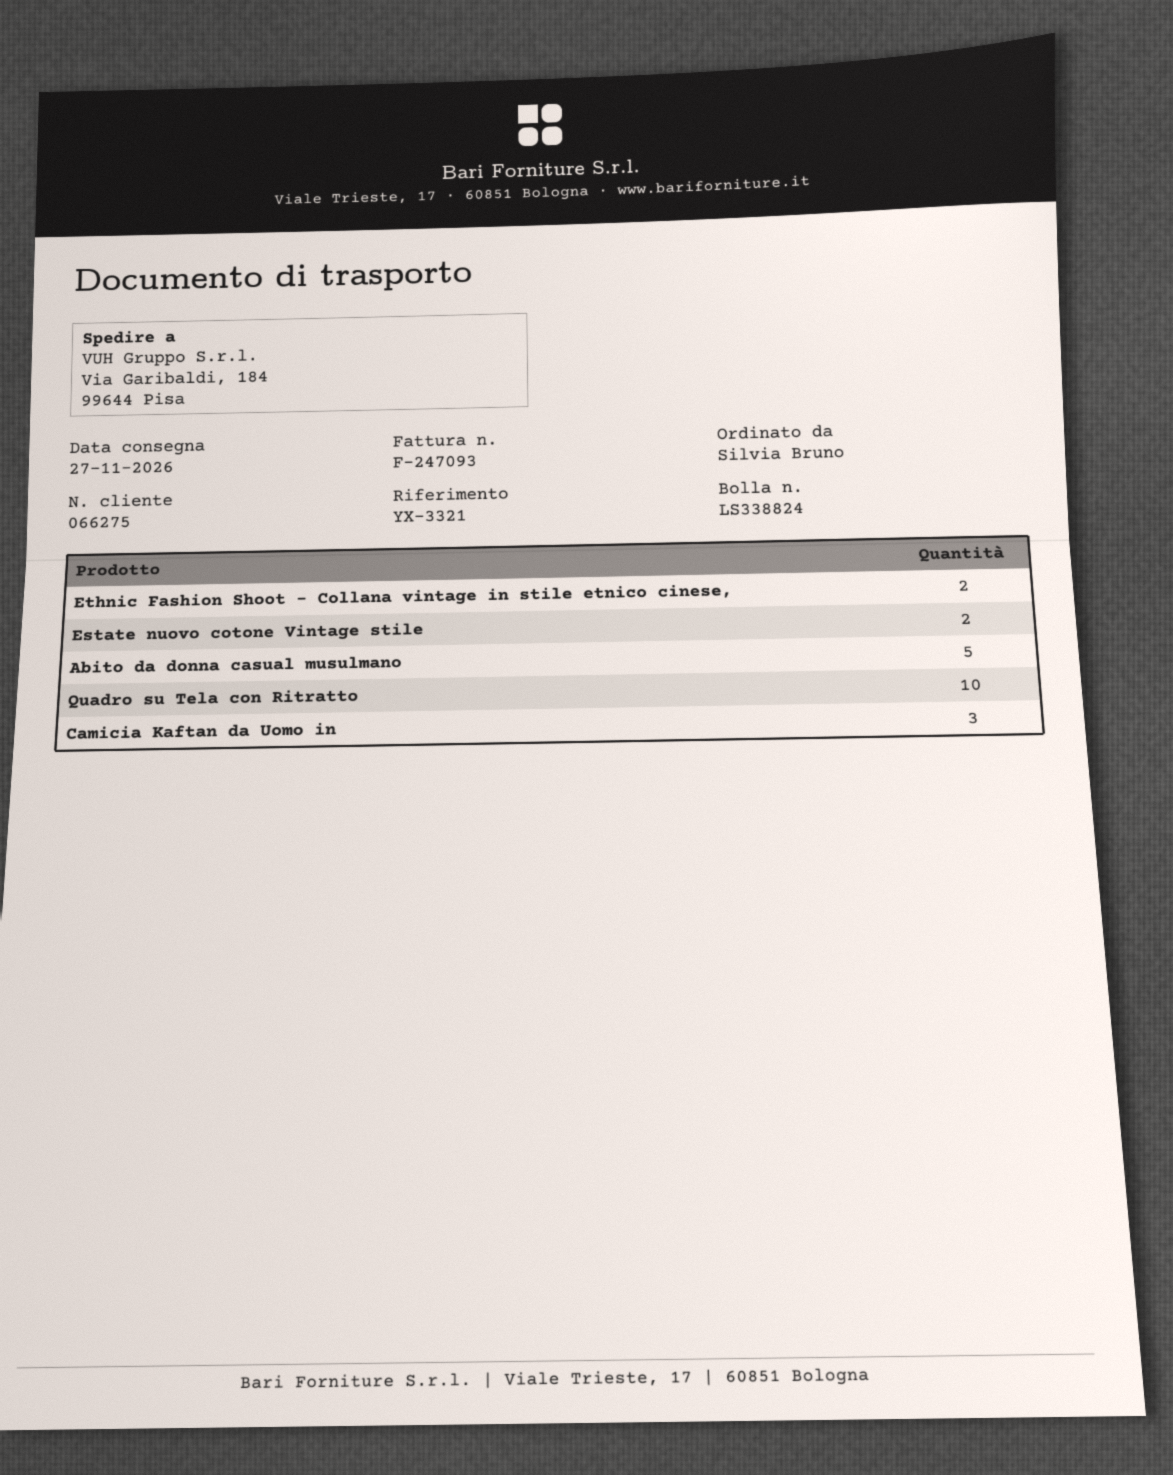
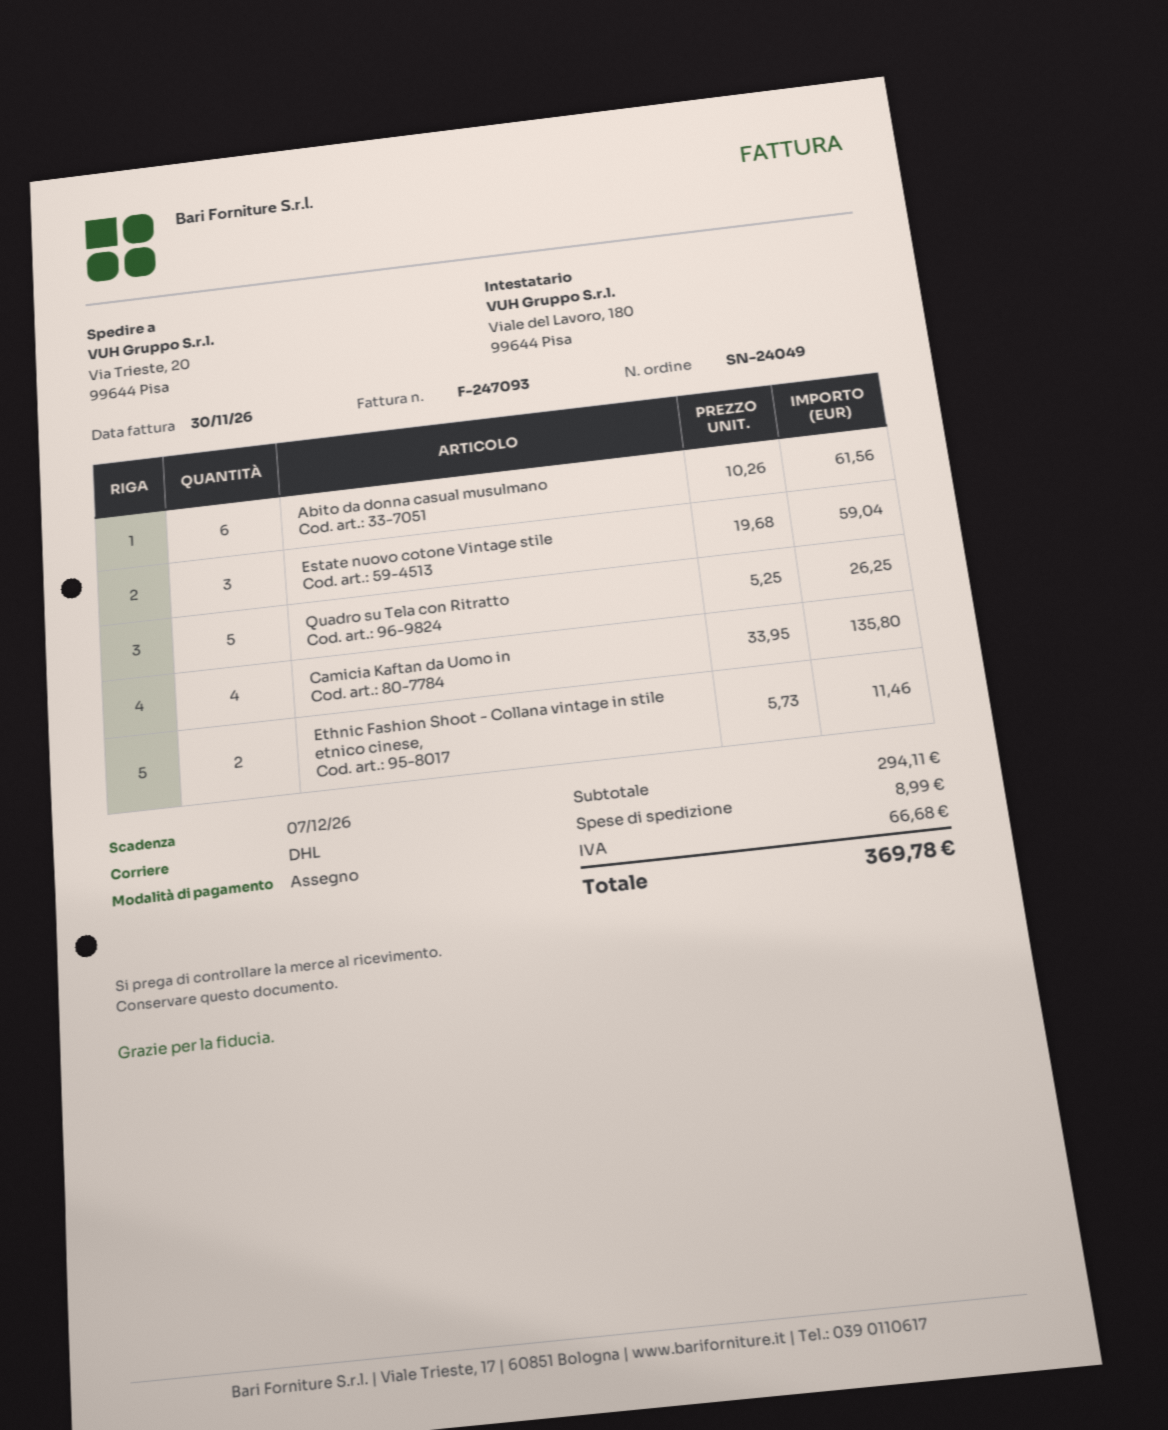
ship to: Via Garibaldi, 184, 99644 Pisa -> Via Trieste, 20, 99644 Pisa
Estate nuovo cotone Vintage stile: 2 -> 3
Abito da donna casual musulmano: 5 -> 6
Quadro su Tela con Ritratto: 10 -> 5
Camicia Kaftan da Uomo in: 3 -> 4

